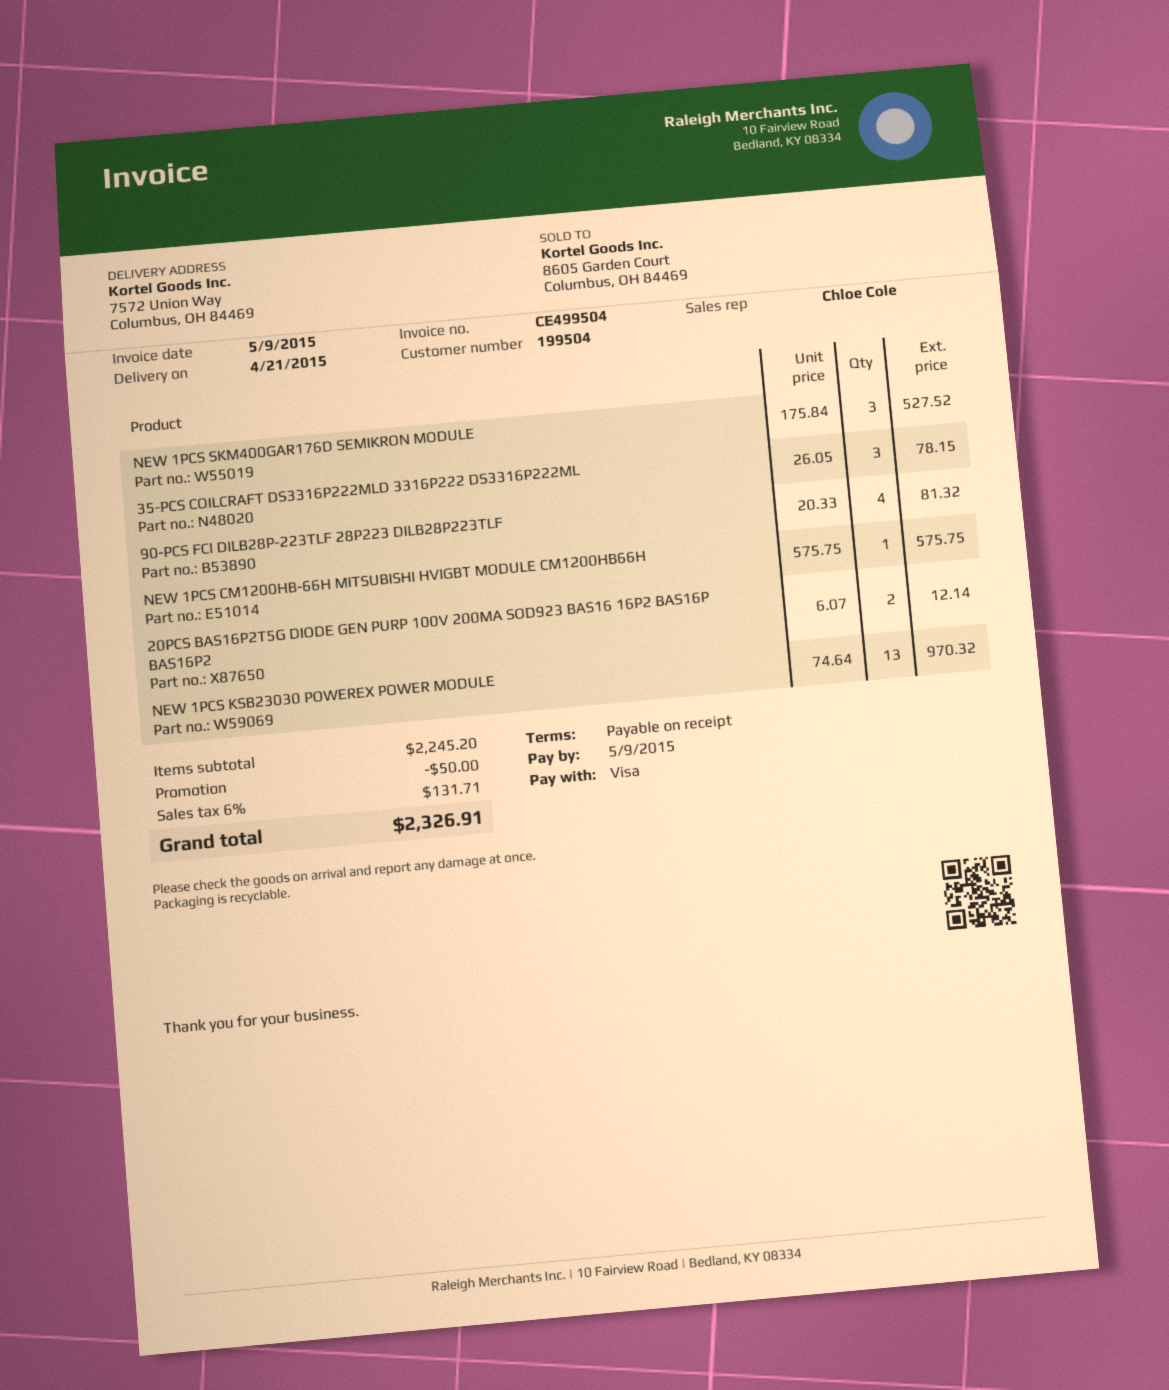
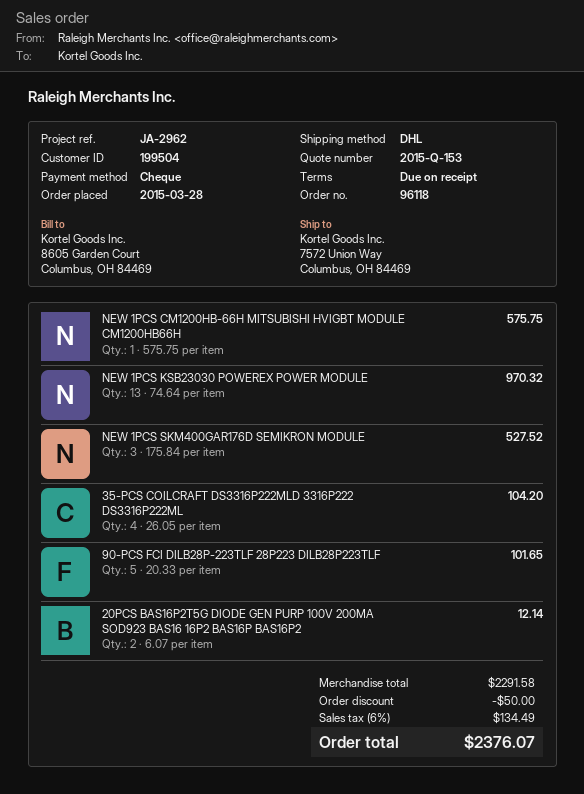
payment method: Visa -> cheque
35-PCS COILCRAFT DS3316P222MLD 3316P222 DS3316P222ML: 3 x 26.05 = 78.15 -> 4 x 26.05 = 104.20
90-PCS FCI DILB28P-223TLF 28P223 DILB28P223TLF: 4 x 20.33 = 81.32 -> 5 x 20.33 = 101.65
subtotal: 2245.20 -> 2291.58
tax: 6% = 131.71 -> 6% = 134.49
total: 2326.91 -> 2376.07

